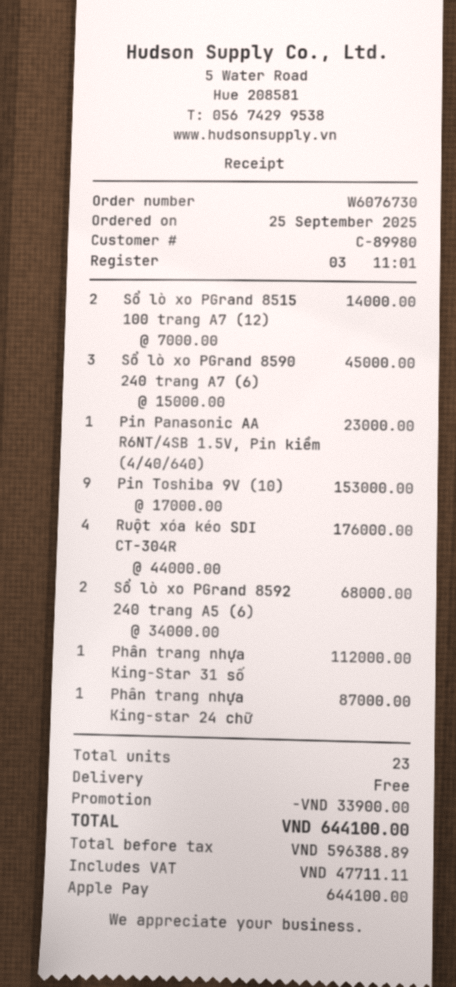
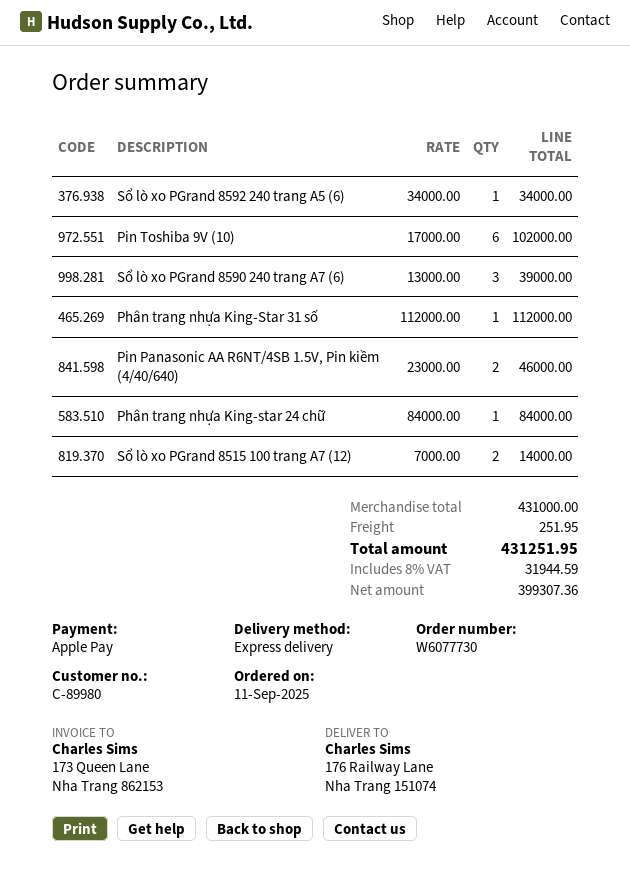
order number: W6076730 -> W6077730
order date: 2025-09-25 -> 2025-09-11
Sổ lò xo PGrand 8590 240 trang A7 (6): 3 x 15000.00 = 45000.00 -> 3 x 13000.00 = 39000.00
Pin Panasonic AA R6NT/4SB 1.5V, Pin kiềm (4/40/640): 1 x 23000.00 = 23000.00 -> 2 x 23000.00 = 46000.00
Pin Toshiba 9V (10): 9 x 17000.00 = 153000.00 -> 6 x 17000.00 = 102000.00
Ruột xóa kéo SDI CT-304R: 4 x 44000.00 = 176000.00 -> none
Sổ lò xo PGrand 8592 240 trang A5 (6): 2 x 34000.00 = 68000.00 -> 1 x 34000.00 = 34000.00
Phân trang nhựa King-star 24 chữ: 1 x 87000.00 = 87000.00 -> 1 x 84000.00 = 84000.00
discount: 33900.00 -> none
shipping: 0.00 -> 251.95
net: 596388.89 -> 399307.36
tax: 47711.11 -> 31944.59
total: 644100.00 -> 431251.95

